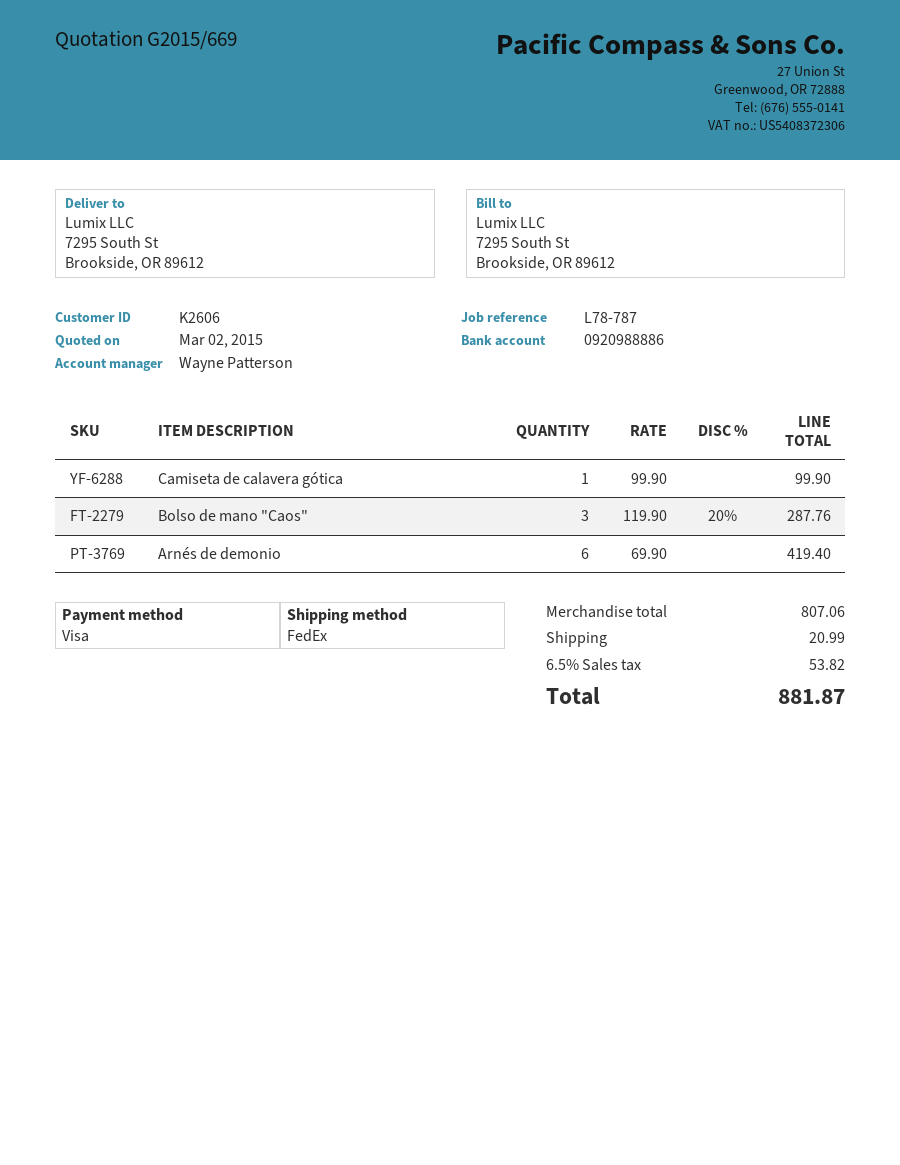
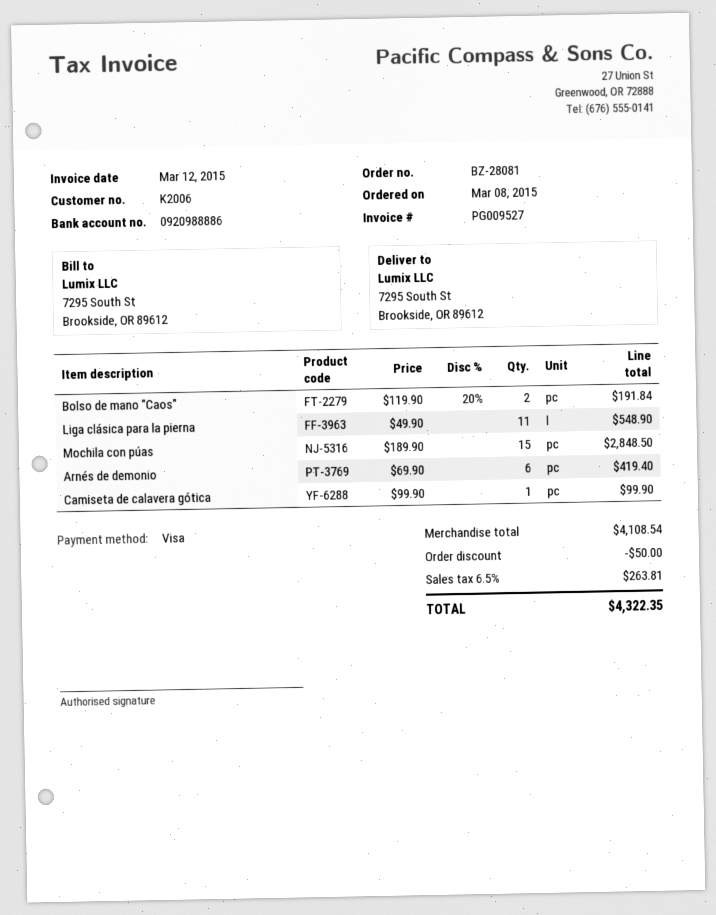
customer number: K2606 -> K2006
Bolso de mano "Caos": 3 x 119.90 - 20% = 287.76 -> 2 x 119.90 - 20% = 191.84
Liga clásica para la pierna: none -> 11 x 49.90 = 548.90
Mochila con púas: none -> 15 x 189.90 = 2848.50
subtotal: 807.06 -> 4108.54
discount: none -> 50.00
shipping: 20.99 -> none
tax: 6.5% = 53.82 -> 6.5% = 263.81
total: 881.87 -> 4322.35

